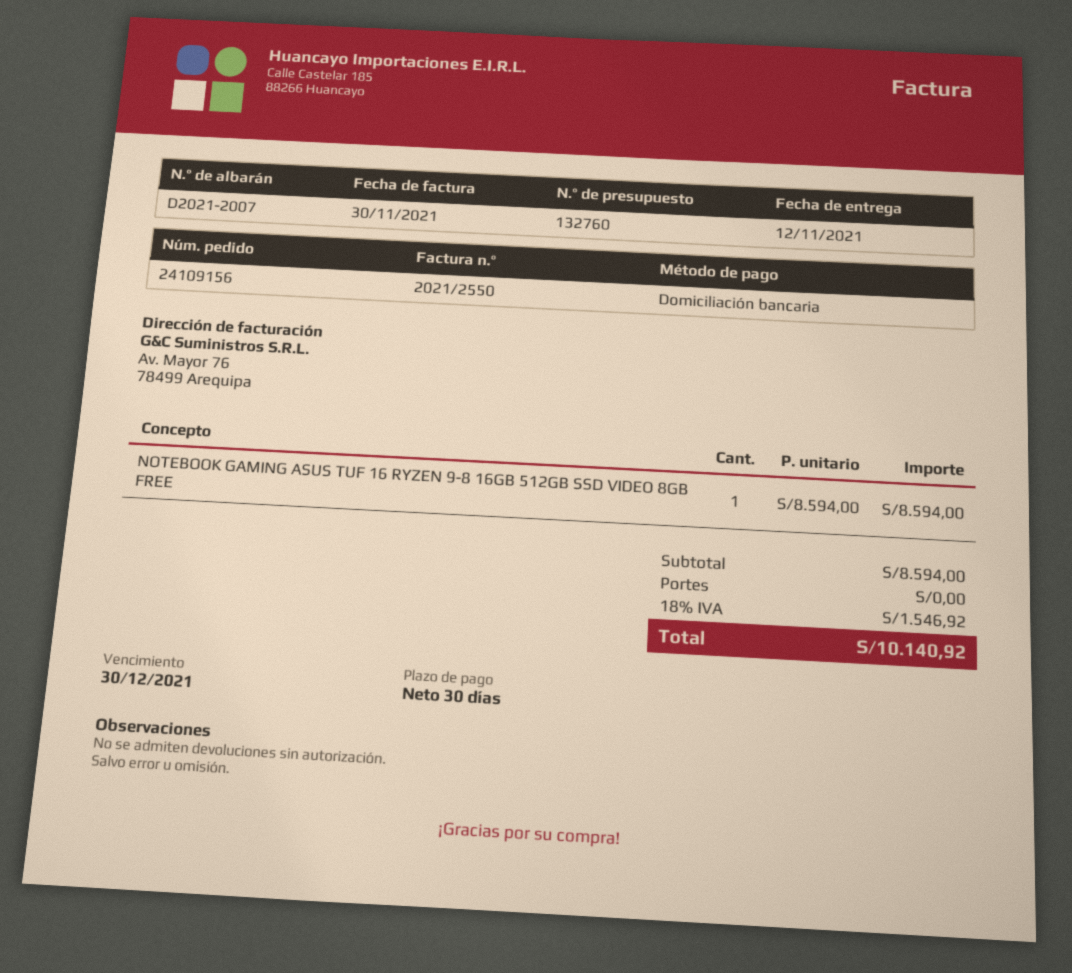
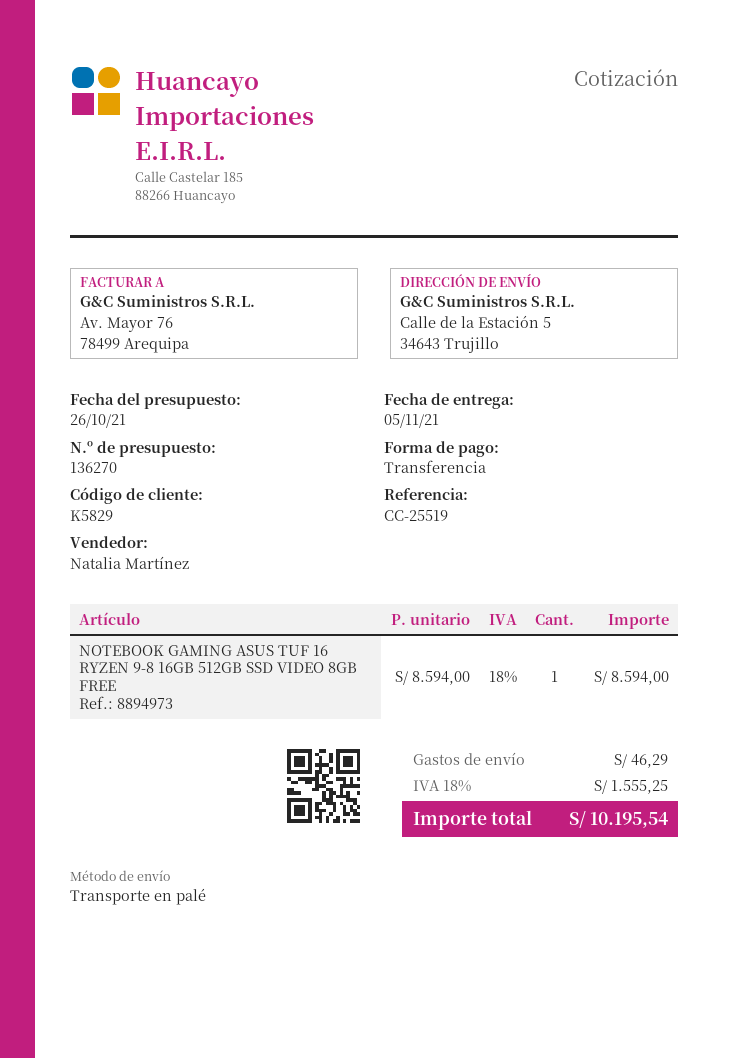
quote number: 132760 -> 136270
delivery date: 2021-11-12 -> 2021-11-05
payment method: direct debit -> bank transfer
shipping: 0.00 -> 46.29
tax: 18% = 1546.92 -> 18% = 1555.25
total: 10140.92 -> 10195.54

